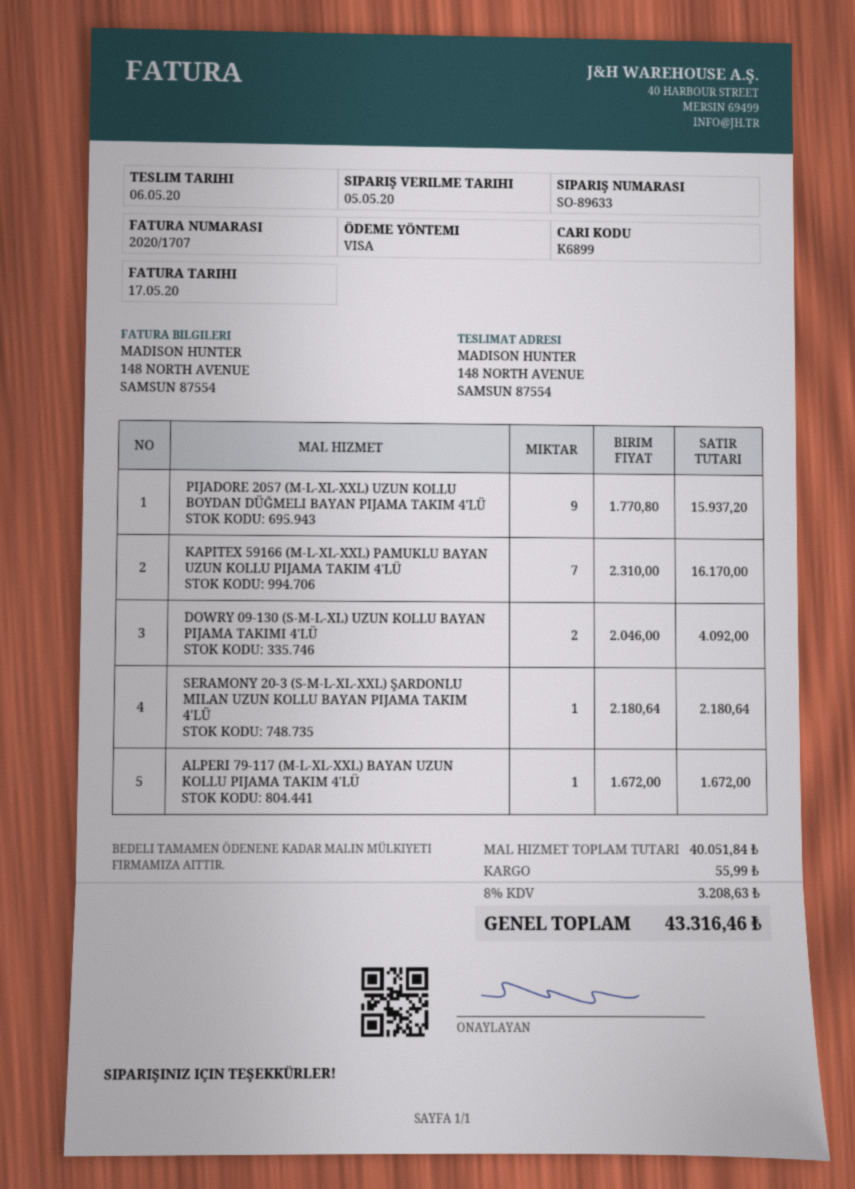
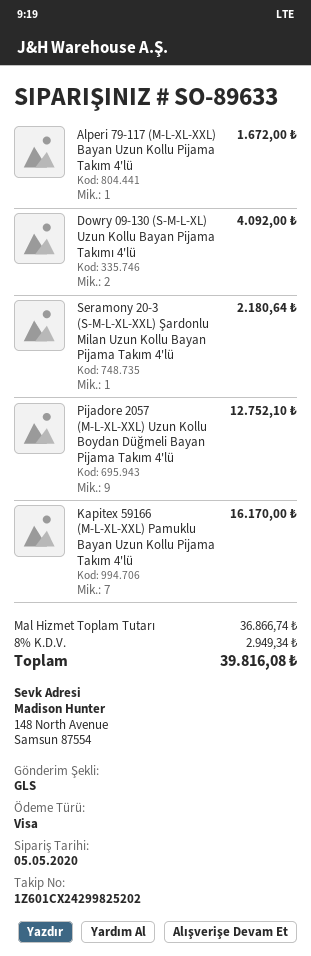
PIJADORE 2057 (M-L-XL-XXL) UZUN KOLLU BOYDAN DÜĞMELI BAYAN PIJAMA TAKIM 4'LÜ: 9 for 15937.20 -> 9 for 12752.10
subtotal: 40051.84 -> 36866.74
shipping: 55.99 -> none
tax: 8% = 3208.63 -> 8% = 2949.34
total: 43316.46 -> 39816.08

